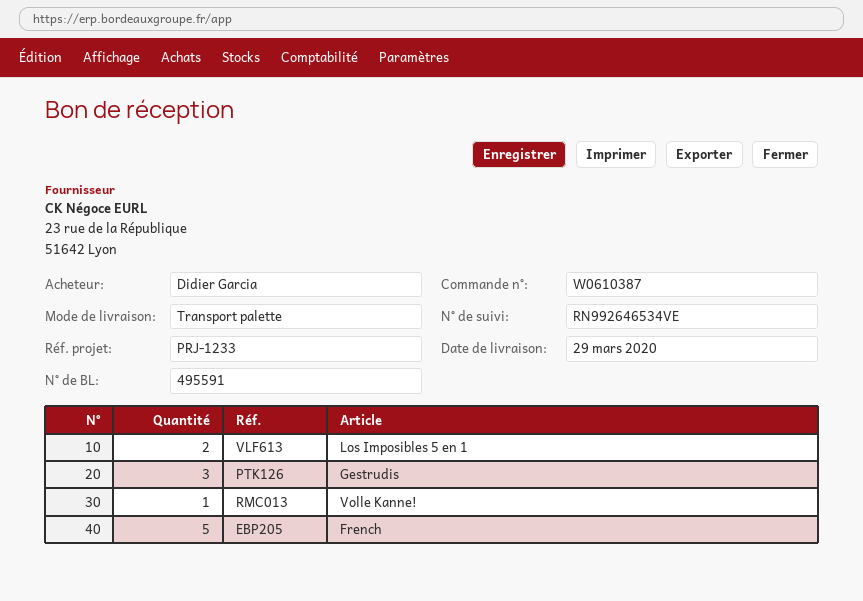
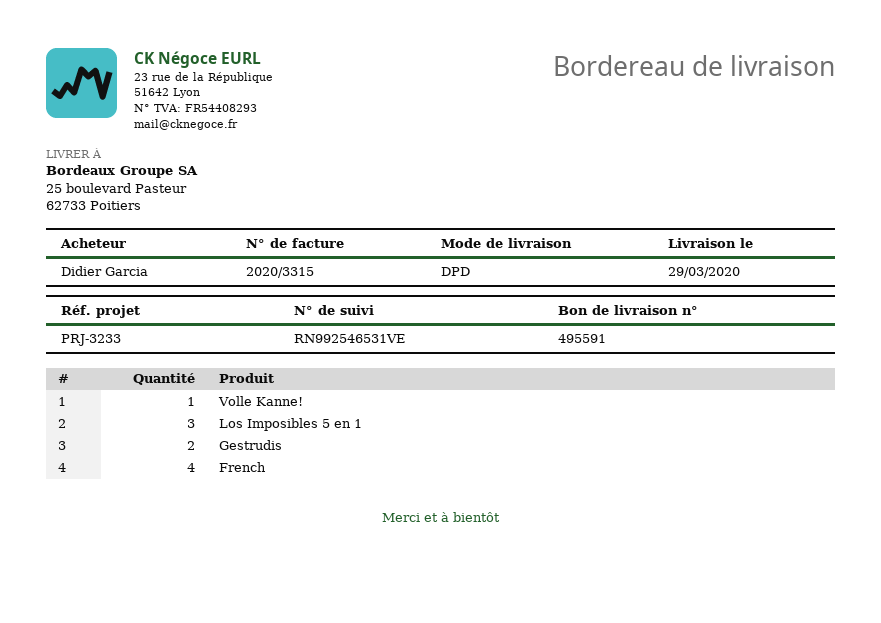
reference: PRJ-1233 -> PRJ-3233
shipping method: pallet freight -> DPD
tracking number: RN992646534VE -> RN992546531VE
Los Imposibles 5 en 1: 2 -> 3
Gestrudis: 3 -> 2
French: 5 -> 4

